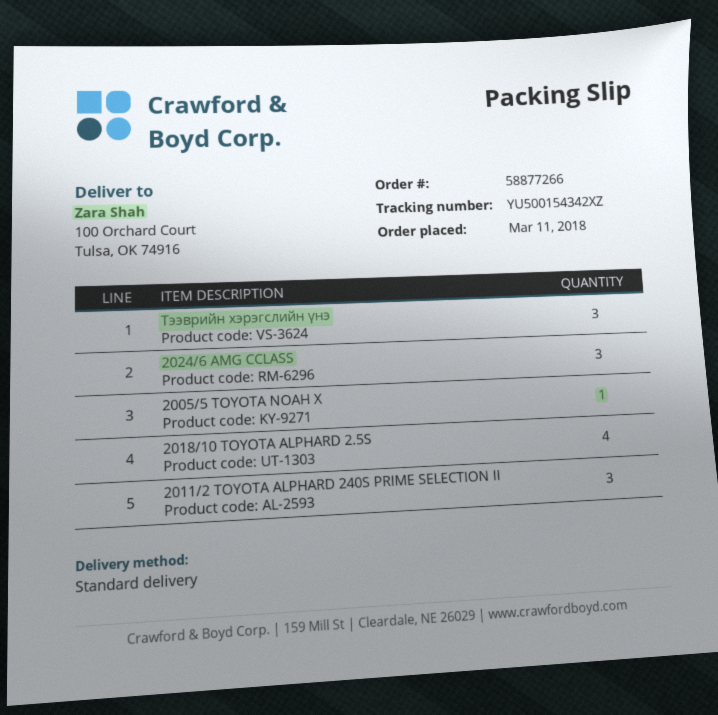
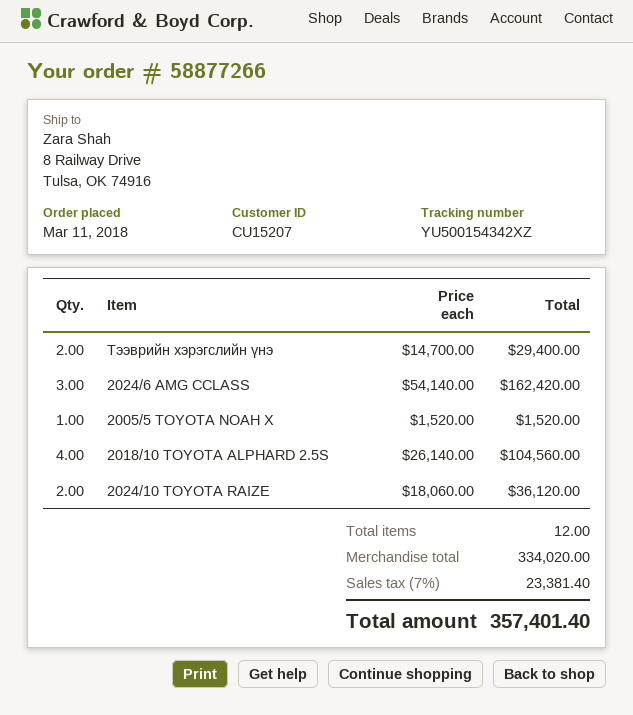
ship to: 100 Orchard Court, Tulsa, OK 74916 -> 8 Railway Drive, Tulsa, OK 74916
Тээврийн хэрэгслийн үнэ: 3 -> 2
2011/2 TOYOTA ALPHARD 240S PRIME SELECTION II: 3 -> none
2024/10 TOYOTA RAIZE: none -> 2

